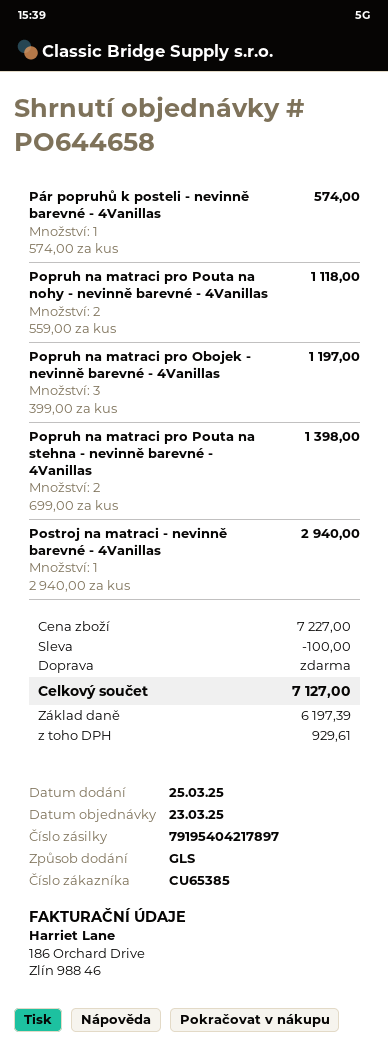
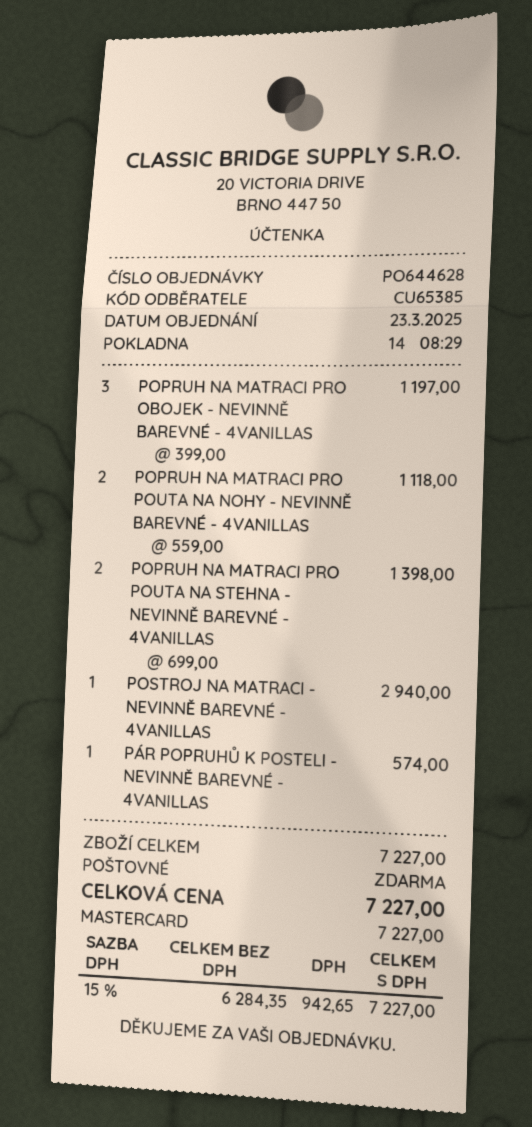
order number: PO644658 -> PO644628
discount: 100.00 -> none
net: 6197.39 -> 6284.35
tax: 929.61 -> 942.65
total: 7127.00 -> 7227.00

